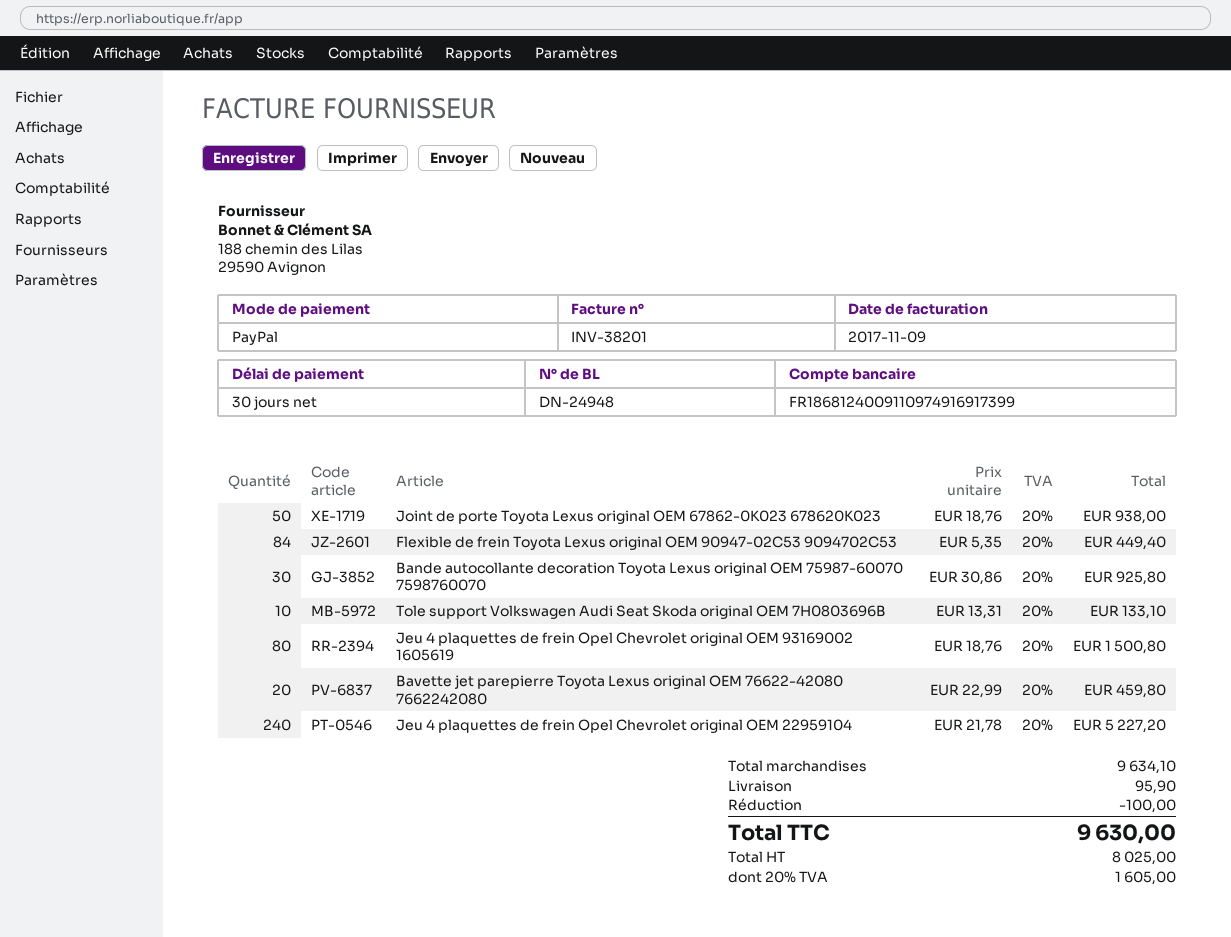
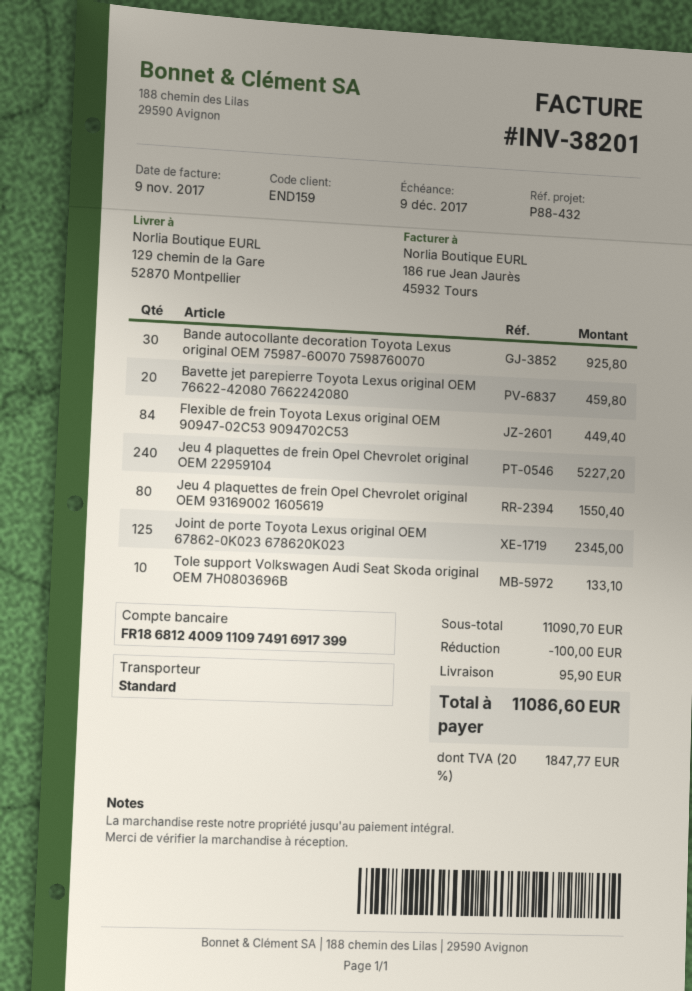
Joint de porte Toyota Lexus original OEM 67862-0K023 678620K023: 50 for 938.00 -> 125 for 2345.00
Jeu 4 plaquettes de frein Opel Chevrolet original OEM 93169002 1605619: 80 for 1500.80 -> 80 for 1550.40
subtotal: 9634.10 -> 11090.70
tax: 20% = 1605.00 -> 20% = 1847.77
total: 9630.00 -> 11086.60

